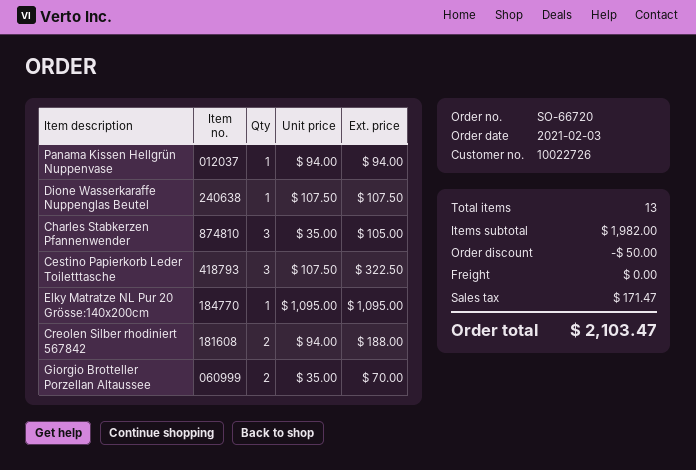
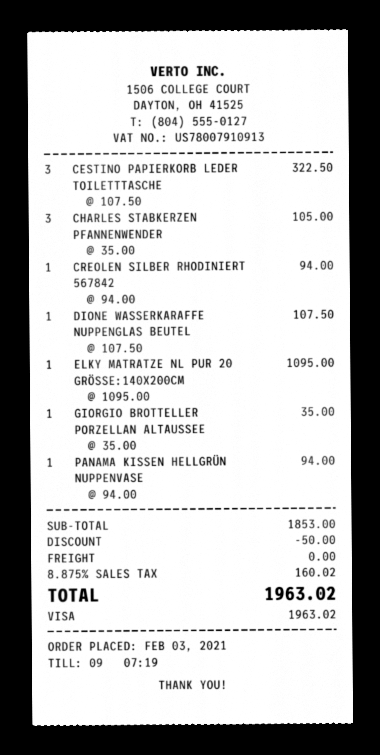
Creolen Silber rhodiniert 567842: 2 x 94.00 = 188.00 -> 1 x 94.00 = 94.00
Giorgio Brotteller Porzellan Altaussee: 2 x 35.00 = 70.00 -> 1 x 35.00 = 35.00
subtotal: 1982.00 -> 1853.00
tax: 171.47 -> 160.02
total: 2103.47 -> 1963.02

